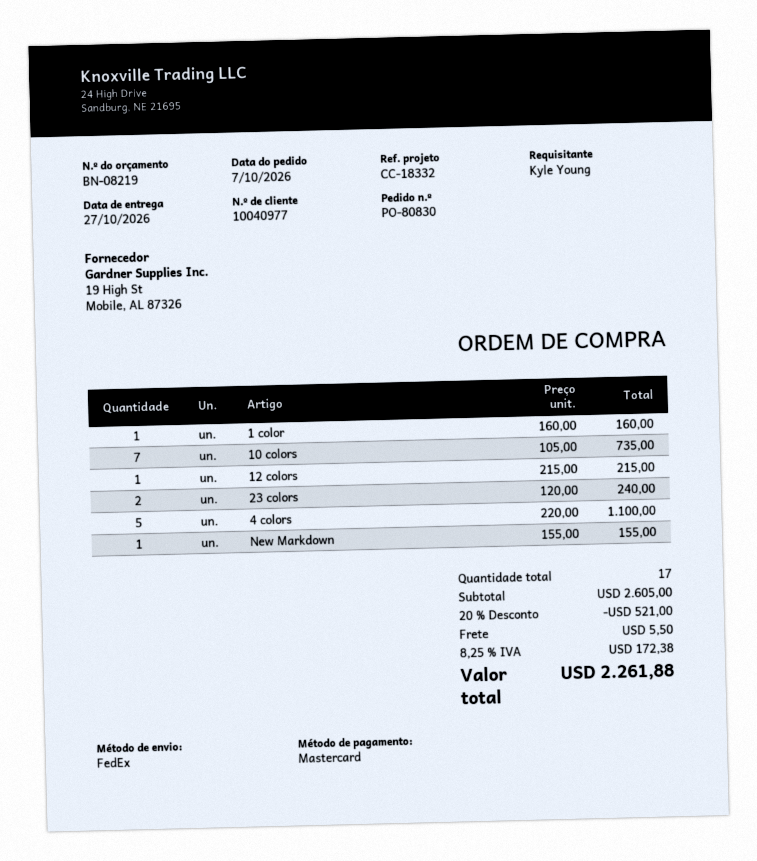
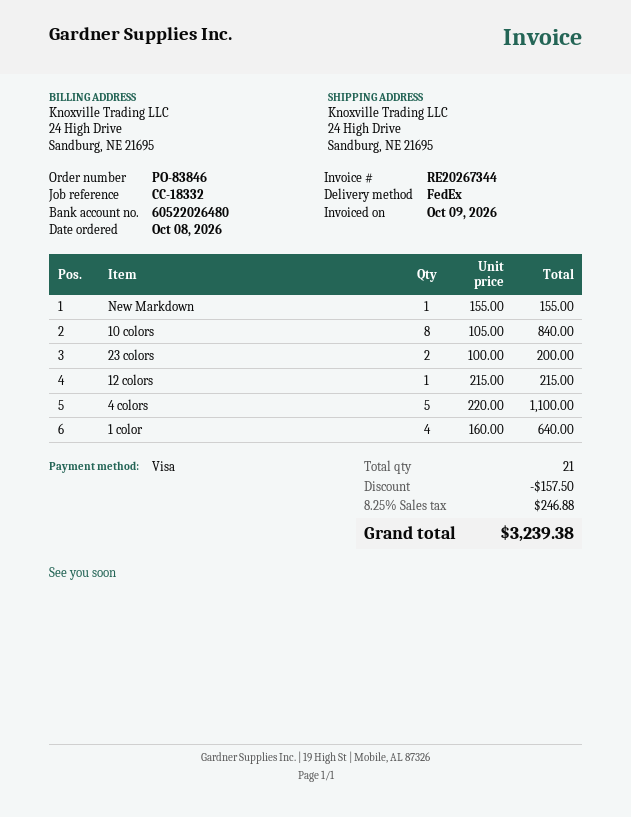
order number: PO-80830 -> PO-83846
order date: 2026-10-07 -> 2026-10-08
payment method: Mastercard -> Visa
1 color: 1 x 160.00 = 160.00 -> 4 x 160.00 = 640.00
10 colors: 7 x 105.00 = 735.00 -> 8 x 105.00 = 840.00
23 colors: 2 x 120.00 = 240.00 -> 2 x 100.00 = 200.00
total quantity: 17 -> 21
discount: 521.00 -> 157.50
shipping: 5.50 -> none
tax: 8.25% = 172.38 -> 8.25% = 246.88
total: 2261.88 -> 3239.38

